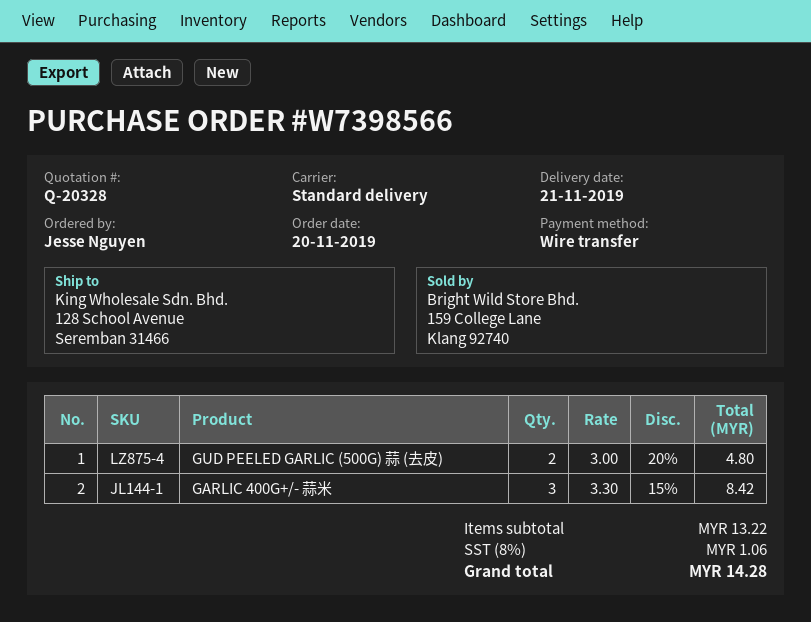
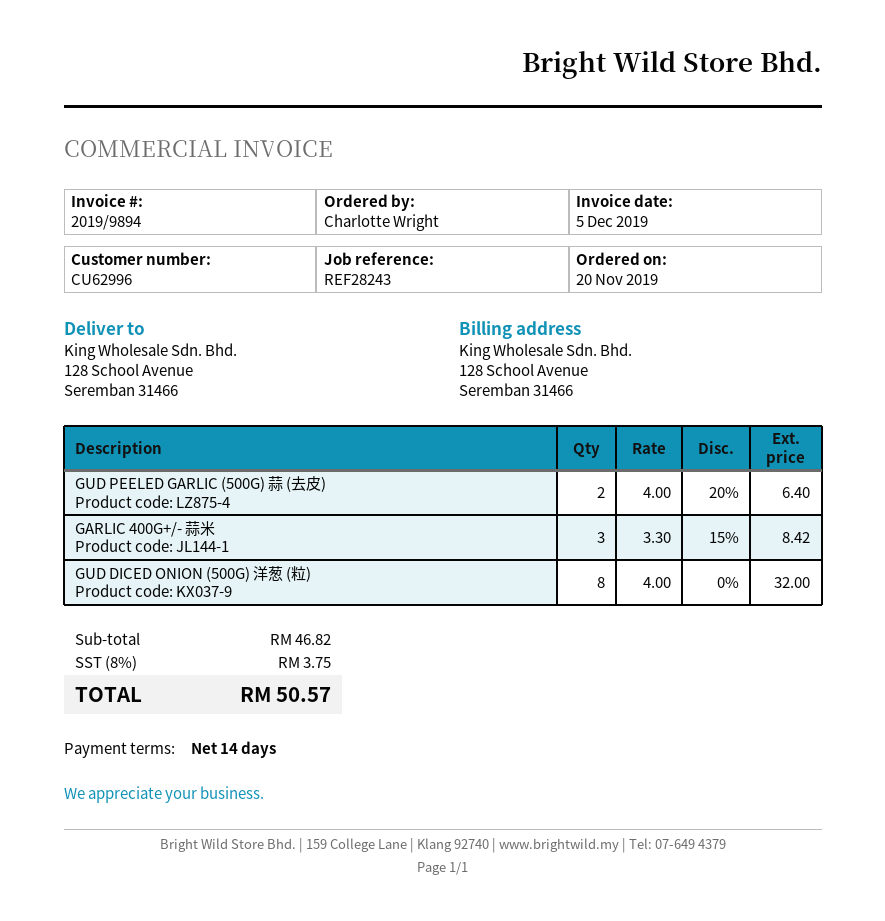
ordered by: Jesse Nguyen -> Charlotte Wright
GUD PEELED GARLIC (500G) 蒜 (去皮): 2 x 3.00 - 20% = 4.80 -> 2 x 4.00 - 20% = 6.40
GUD DICED ONION (500G) 洋葱 (粒): none -> 8 x 4.00 = 32.00
subtotal: 13.22 -> 46.82
tax: 8% = 1.06 -> 8% = 3.75
total: 14.28 -> 50.57

